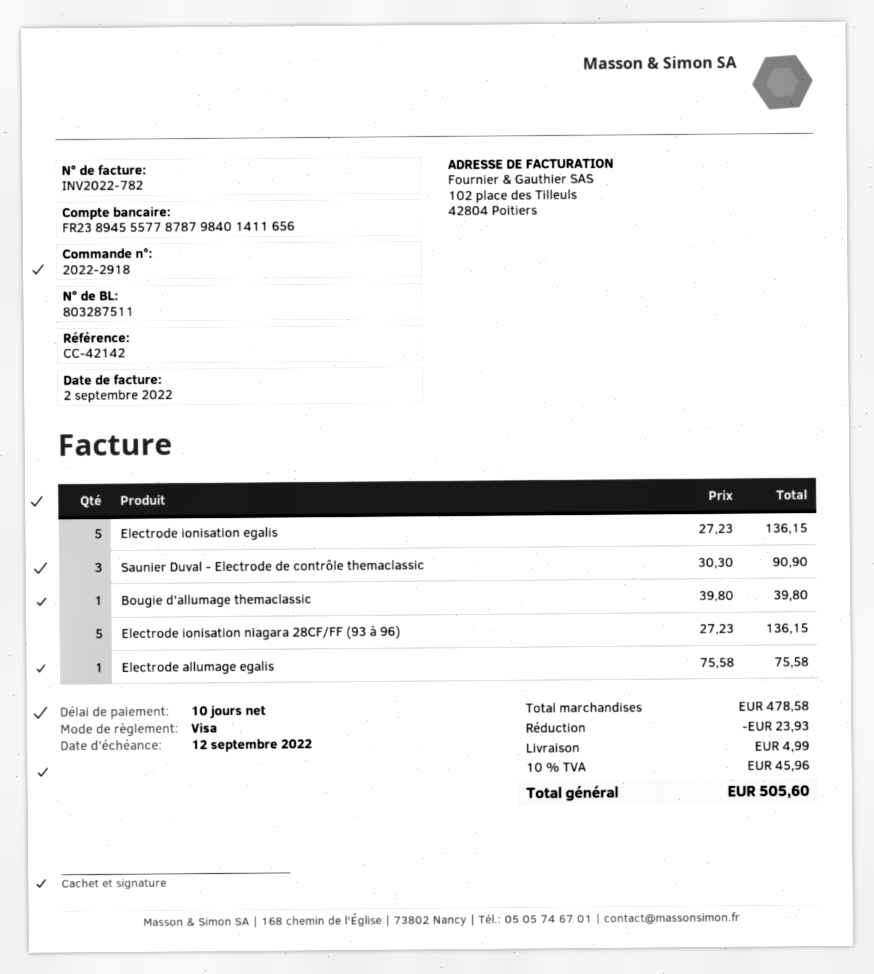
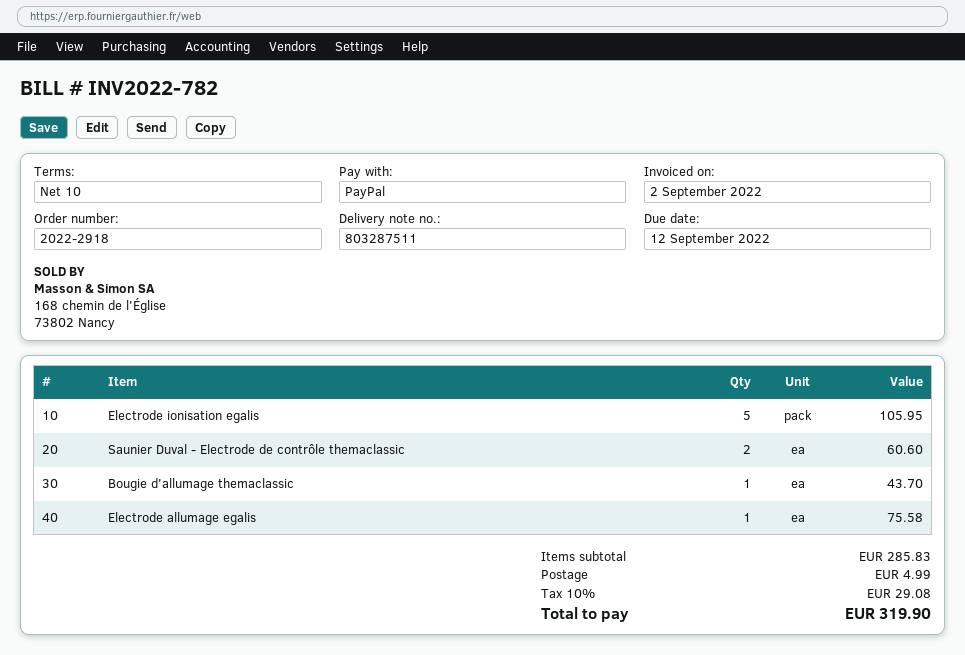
payment method: Visa -> PayPal
Electrode ionisation egalis: 5 for 136.15 -> 5 for 105.95
Saunier Duval - Electrode de contrôle themaclassic: 3 for 90.90 -> 2 for 60.60
Bougie d'allumage themaclassic: 1 for 39.80 -> 1 for 43.70
Electrode ionisation niagara 28CF/FF (93 à 96): 5 for 136.15 -> none
subtotal: 478.58 -> 285.83
discount: 23.93 -> none
tax: 10% = 45.96 -> 10% = 29.08
total: 505.60 -> 319.90

